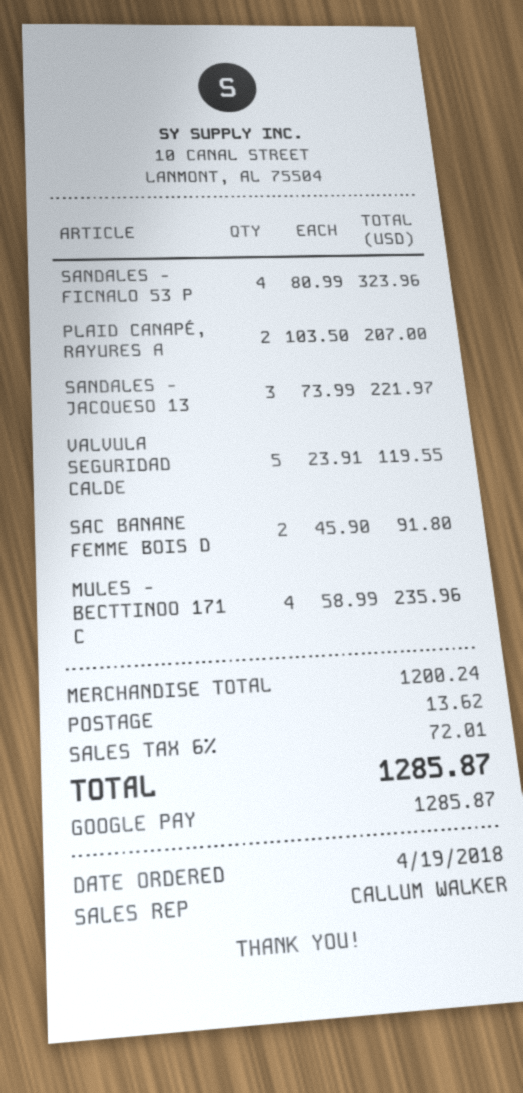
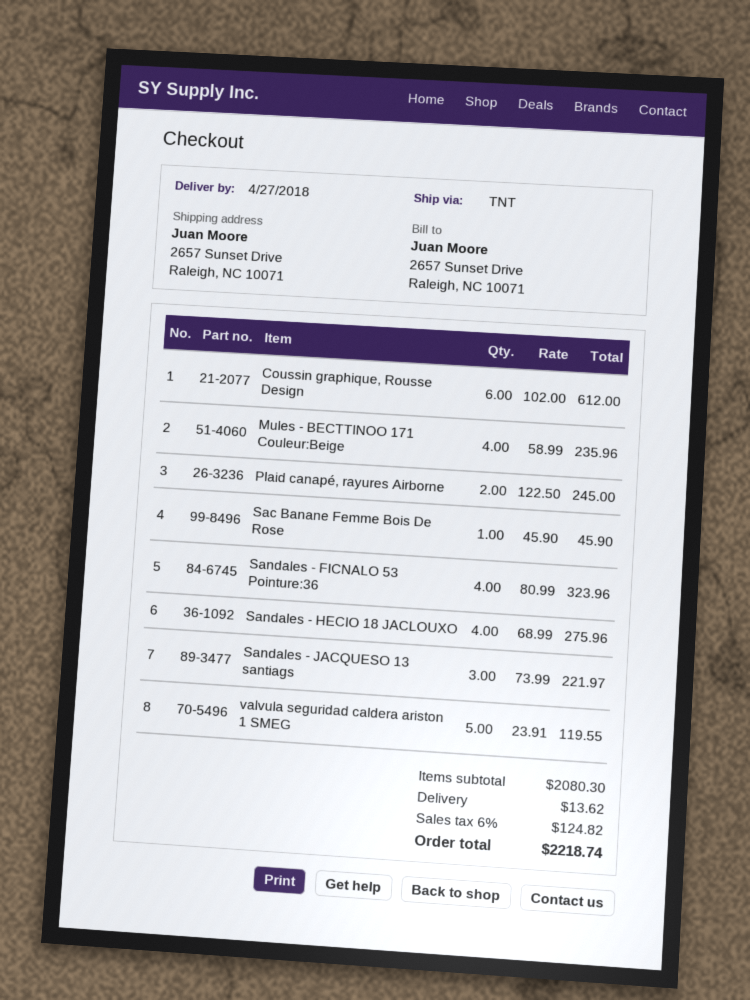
PLAID CANAPÉ, RAYURES A: 2 x 103.50 = 207.00 -> 2 x 122.50 = 245.00
SAC BANANE FEMME BOIS D: 2 x 45.90 = 91.80 -> 1 x 45.90 = 45.90
Coussin graphique, Rousse Design: none -> 6 x 102.00 = 612.00
Sandales - HECIO 18 JACLOUXO: none -> 4 x 68.99 = 275.96
subtotal: 1200.24 -> 2080.30
tax: 6% = 72.01 -> 6% = 124.82
total: 1285.87 -> 2218.74

